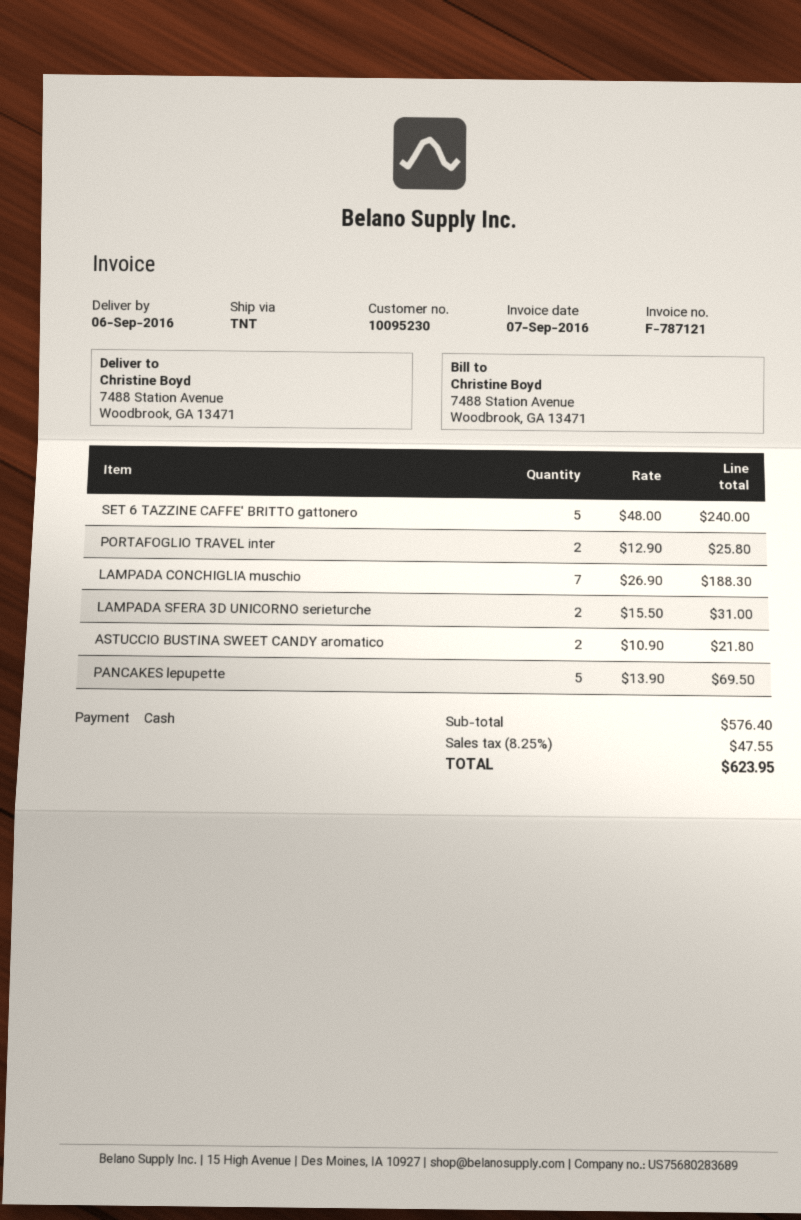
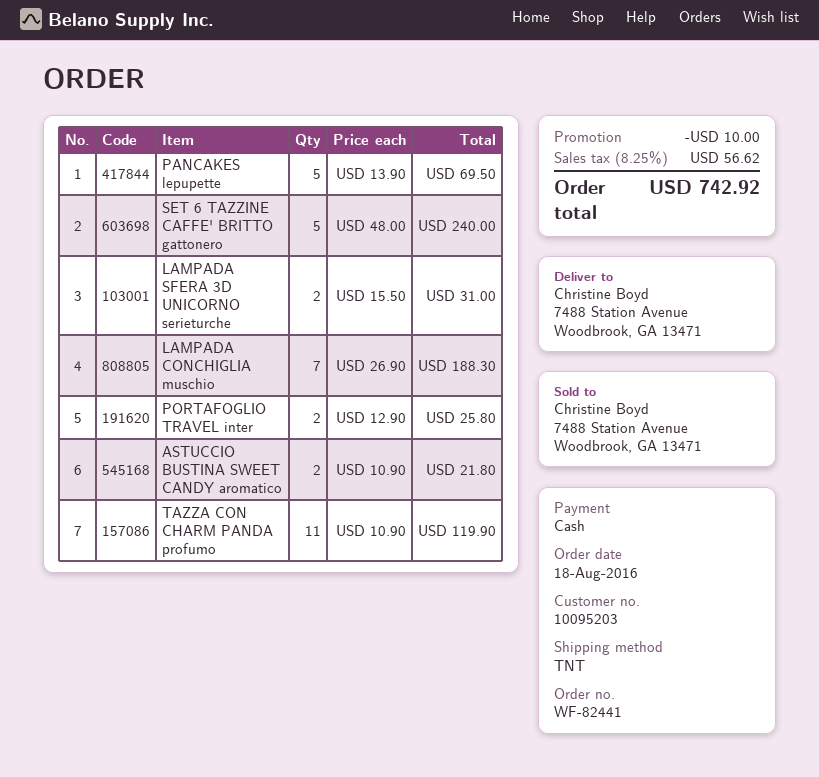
customer number: 10095230 -> 10095203
TAZZA CON CHARM PANDA profumo: none -> 11 x 10.90 = 119.90
discount: none -> 10.00
tax: 8.25% = 47.55 -> 8.25% = 56.62
total: 623.95 -> 742.92

